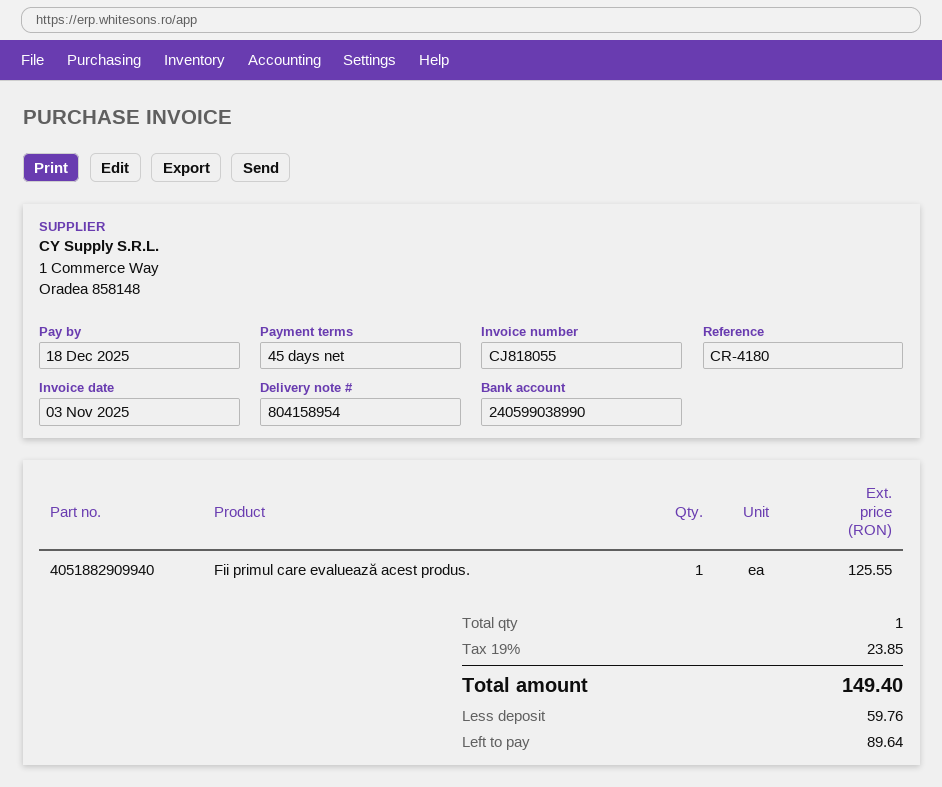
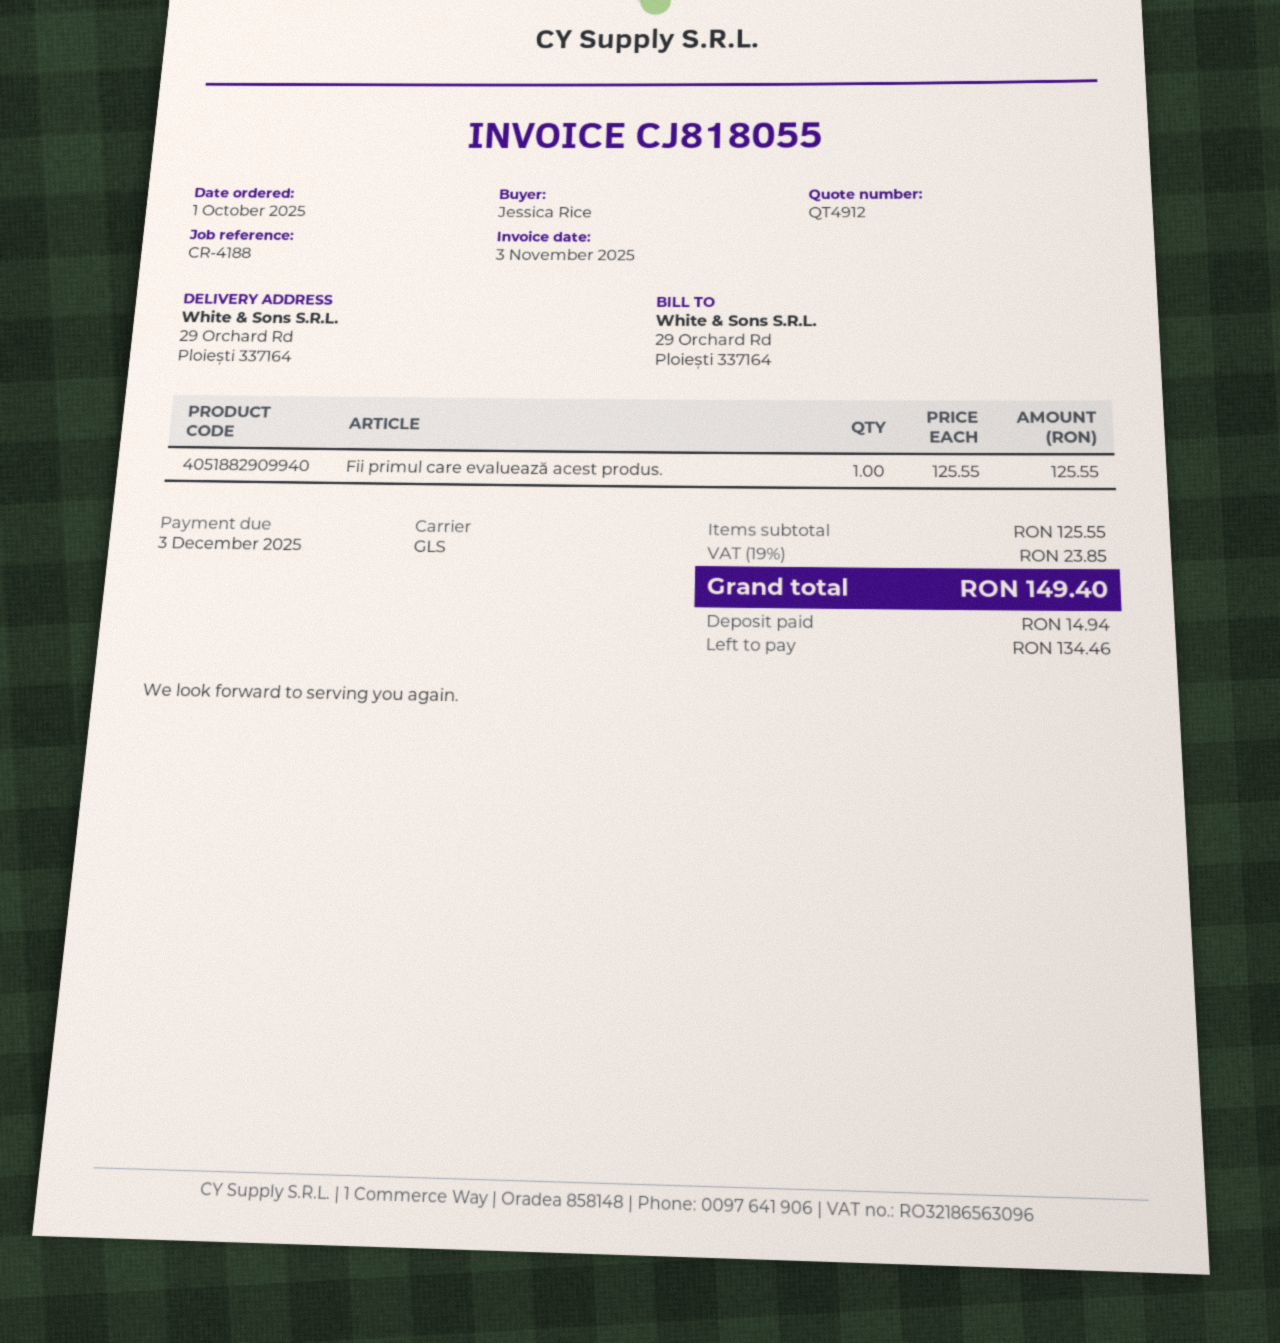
due date: 2025-12-18 -> 2025-12-03
reference: CR-4180 -> CR-4188
deposit: 59.76 -> 14.94
balance: 89.64 -> 134.46

